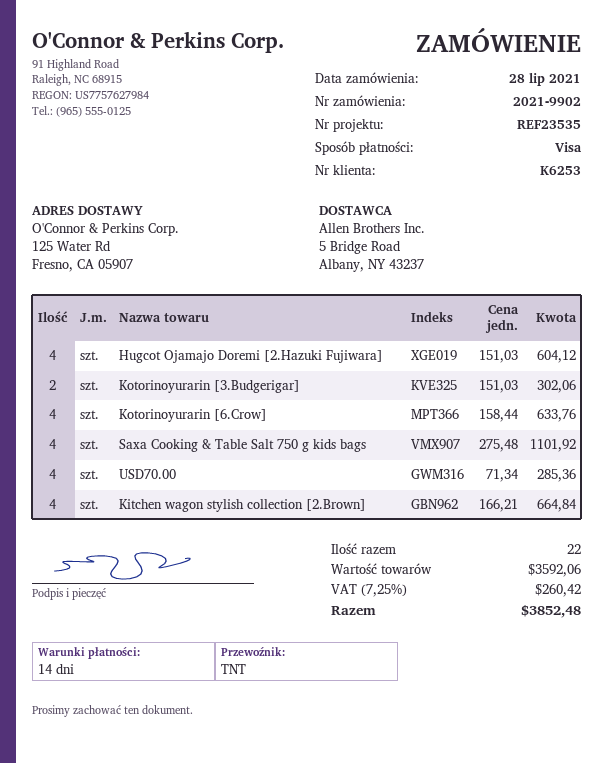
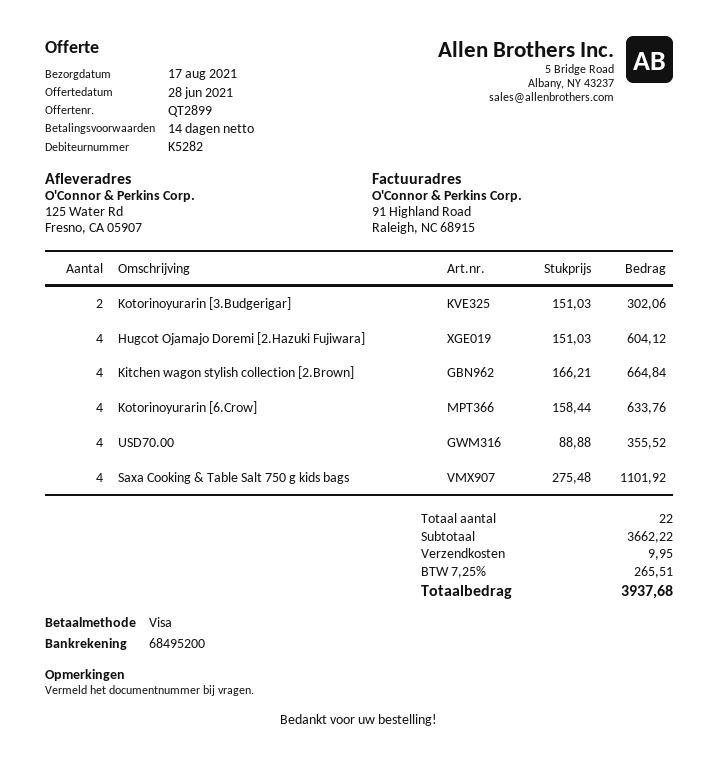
customer number: K6253 -> K5282
USD70.00: 4 x 71.34 = 285.36 -> 4 x 88.88 = 355.52
subtotal: 3592.06 -> 3662.22
shipping: none -> 9.95
tax: 7.25% = 260.42 -> 7.25% = 265.51
total: 3852.48 -> 3937.68

